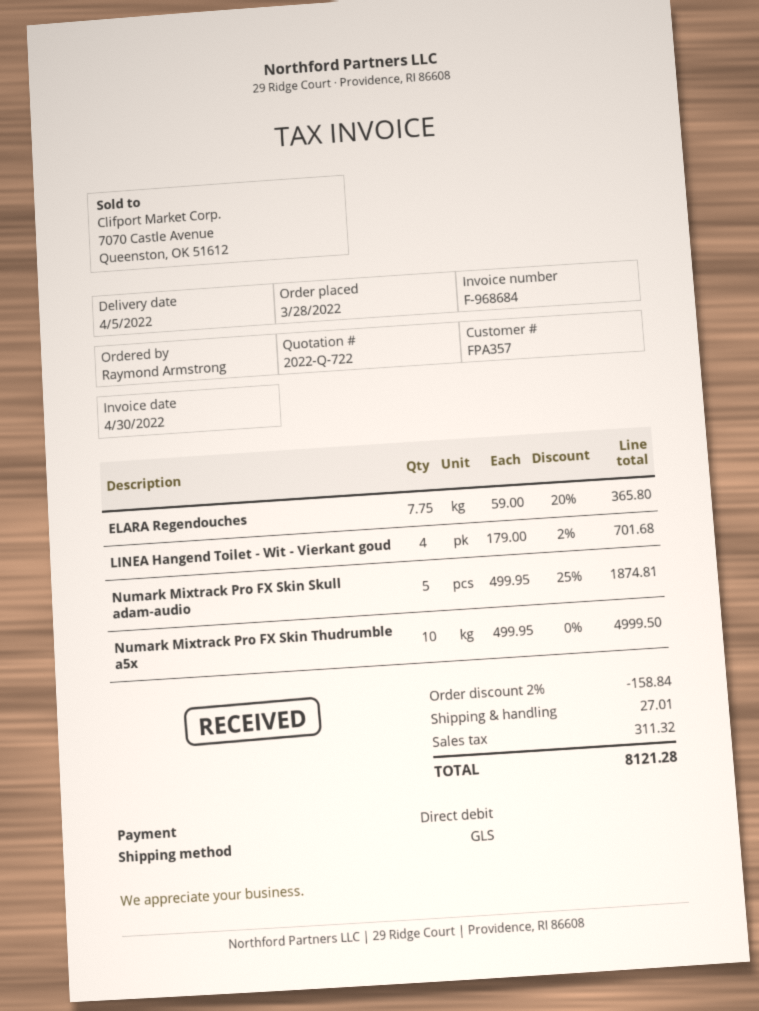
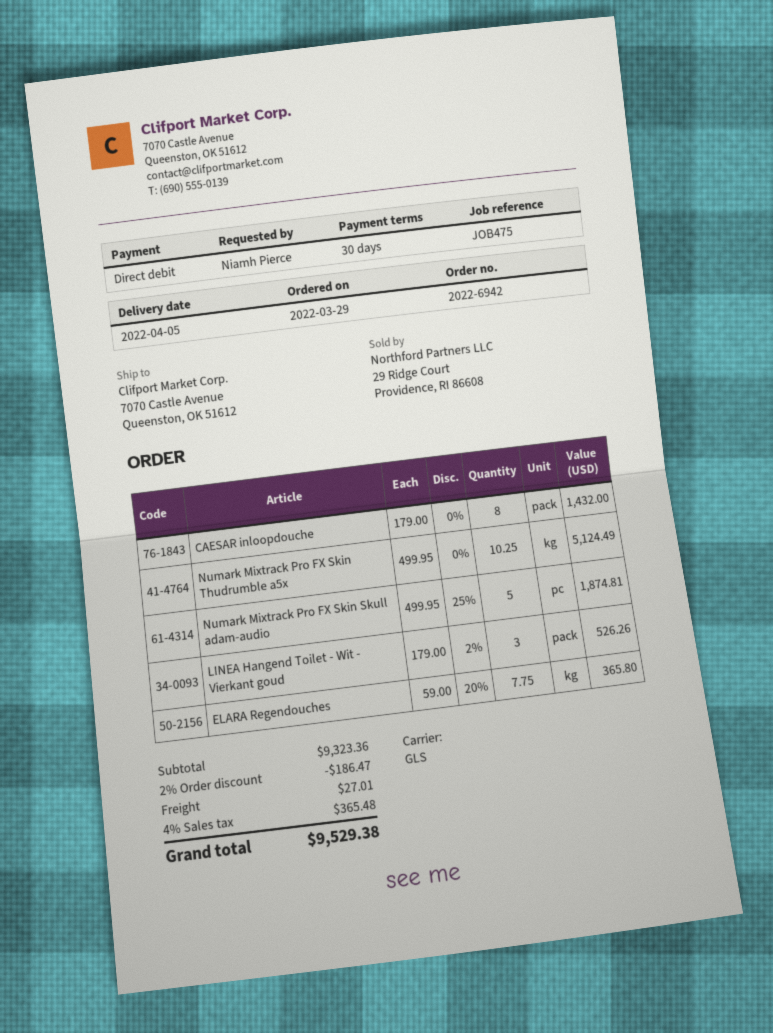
order date: 2022-03-28 -> 2022-03-29
ordered by: Raymond Armstrong -> Niamh Pierce
LINEA Hangend Toilet - Wit - Vierkant goud: 4 x 179.00 - 2% = 701.68 -> 3 x 179.00 - 2% = 526.26
Numark Mixtrack Pro FX Skin Thudrumble a5x: 10 x 499.95 = 4999.50 -> 10.25 x 499.95 = 5124.49
CAESAR inloopdouche: none -> 8 x 179.00 = 1432.00
discount: 2% = 158.84 -> 2% = 186.47
tax: 311.32 -> 365.48
total: 8121.28 -> 9529.38

